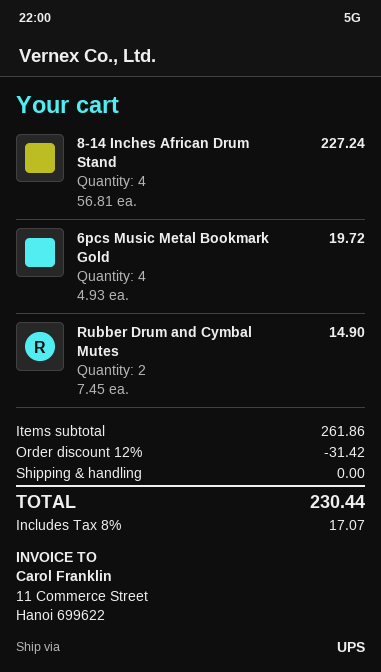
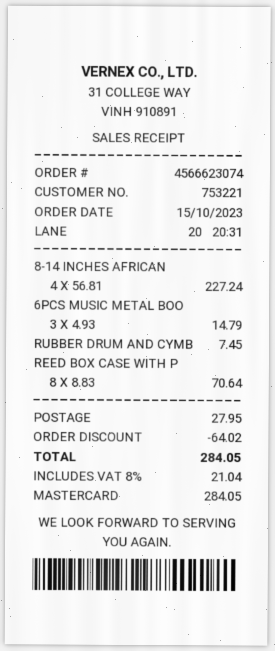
6pcs Music Metal Bookmark Gold: 4 x 4.93 = 19.72 -> 3 x 4.93 = 14.79
Rubber Drum and Cymbal Mutes: 2 x 7.45 = 14.90 -> 1 x 7.45 = 7.45
REED BOX CASE WITH P: none -> 8 x 8.83 = 70.64
discount: 31.42 -> 64.02
shipping: 0.00 -> 27.95
tax: 8% = 17.07 -> 8% = 21.04
total: 230.44 -> 284.05

